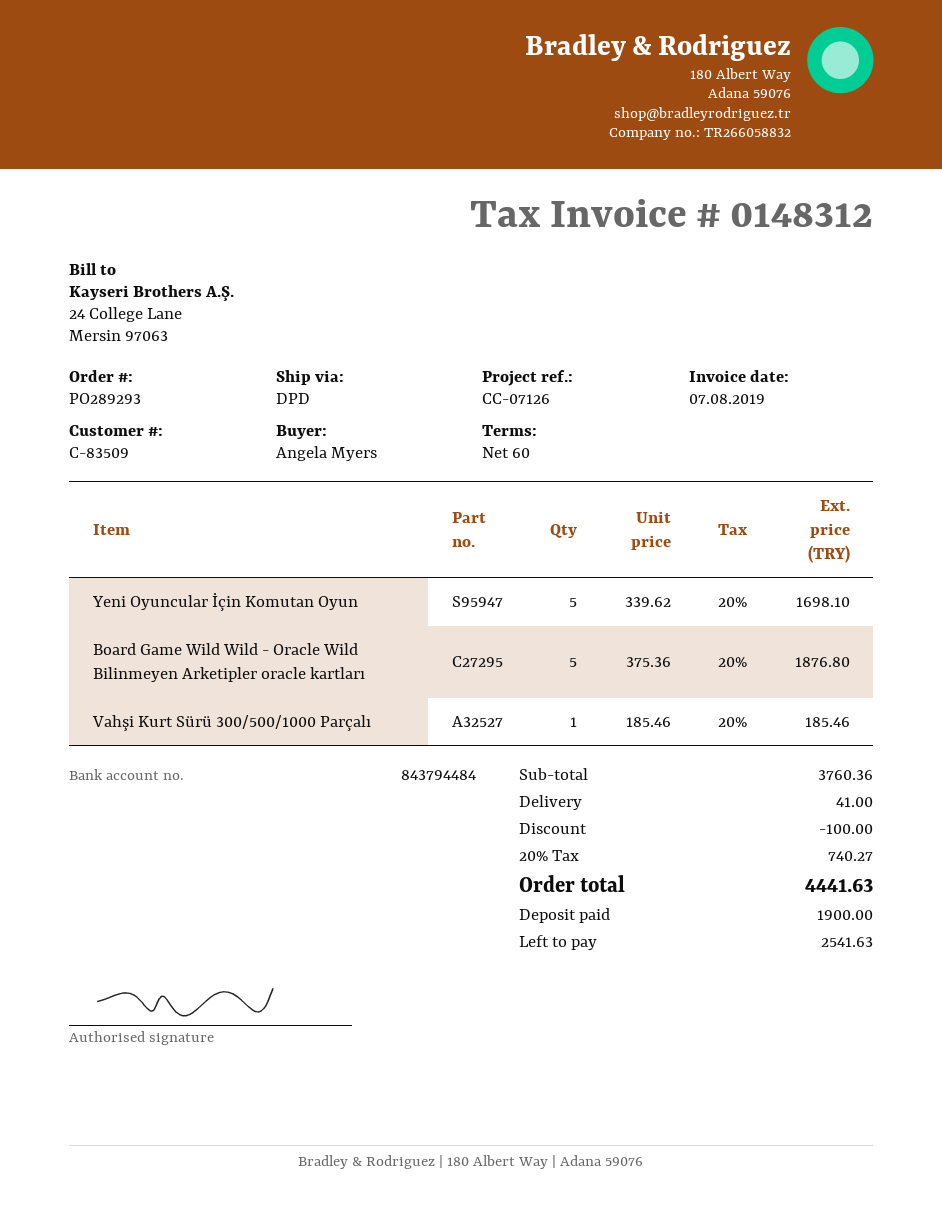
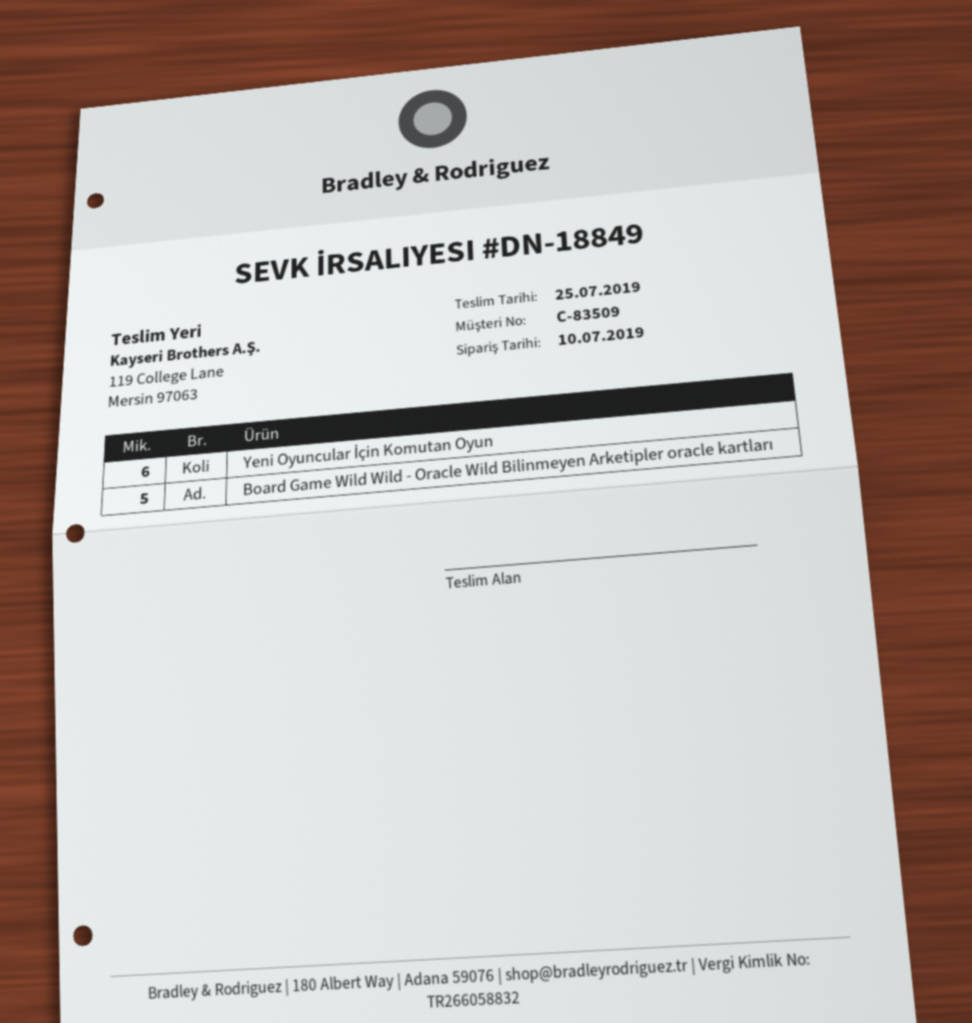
Yeni Oyuncular İçin Komutan Oyun: 5 -> 6
Vahşi Kurt Sürü 300/500/1000 Parçalı: 1 -> none

